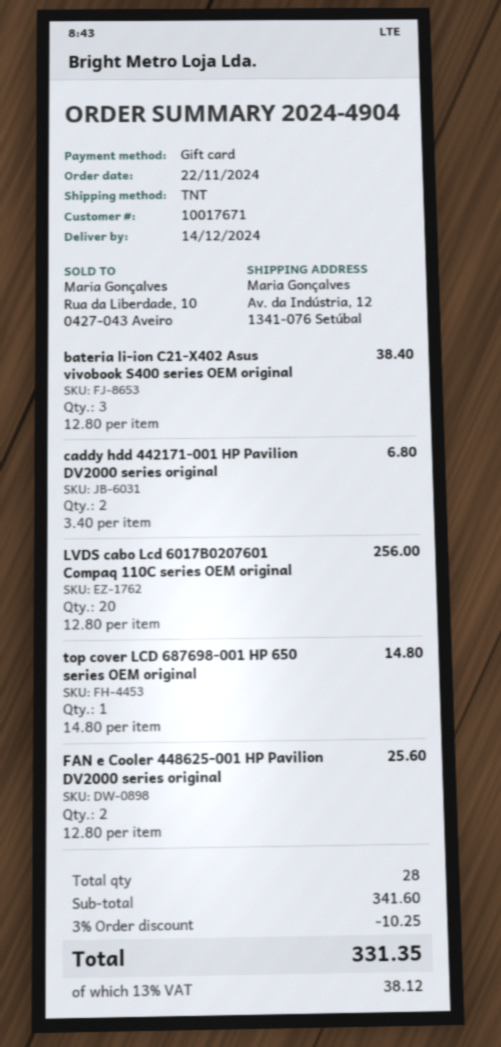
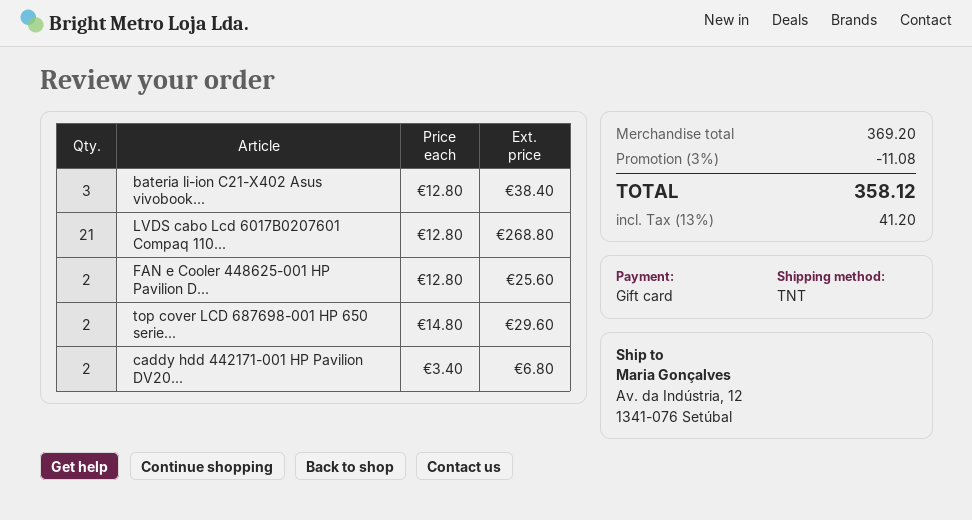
LVDS cabo Lcd 6017B0207601 Compaq 110C series OEM original: 20 x 12.80 = 256.00 -> 21 x 12.80 = 268.80
top cover LCD 687698-001 HP 650 series OEM original: 1 x 14.80 = 14.80 -> 2 x 14.80 = 29.60
subtotal: 341.60 -> 369.20
discount: 3% = 10.25 -> 3% = 11.08
tax: 13% = 38.12 -> 13% = 41.20
total: 331.35 -> 358.12

